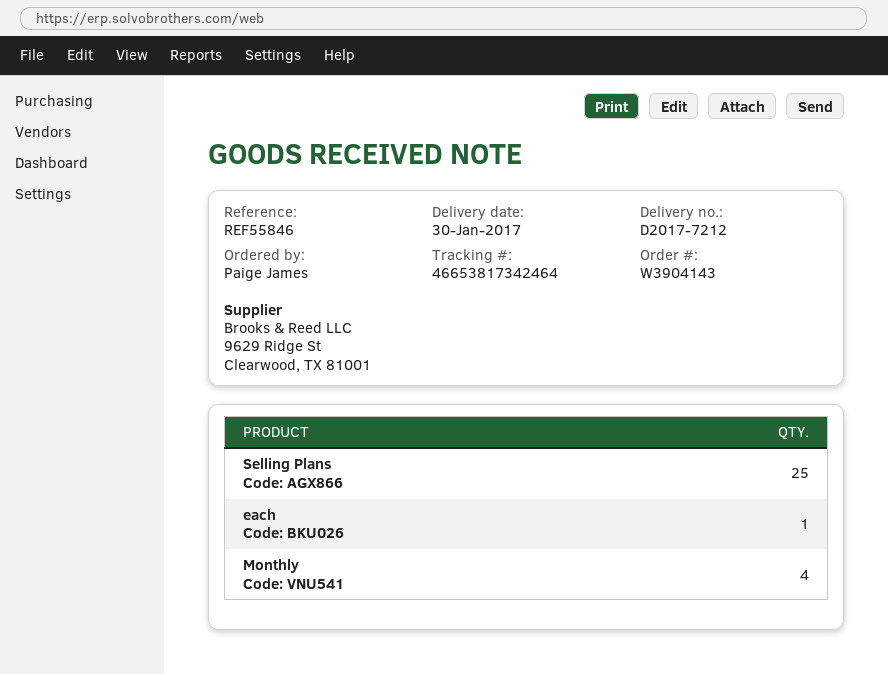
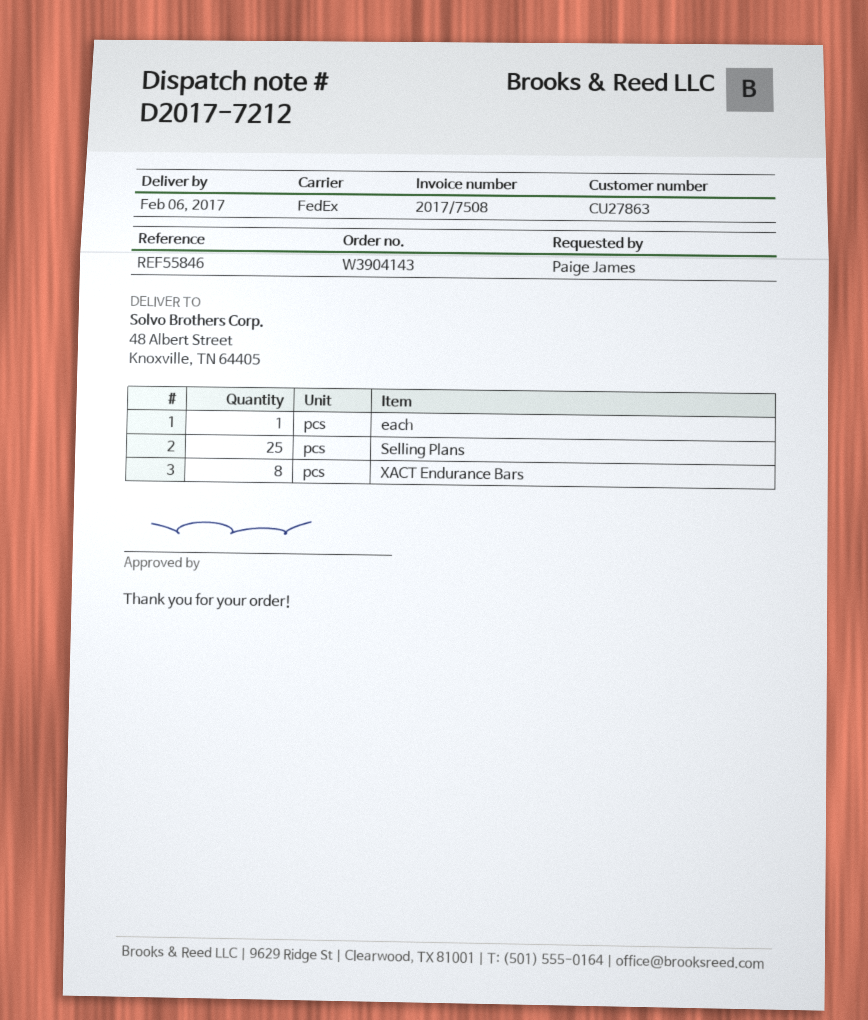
delivery date: 2017-01-30 -> 2017-02-06
Monthly: 4 -> none
XACT Endurance Bars: none -> 8

